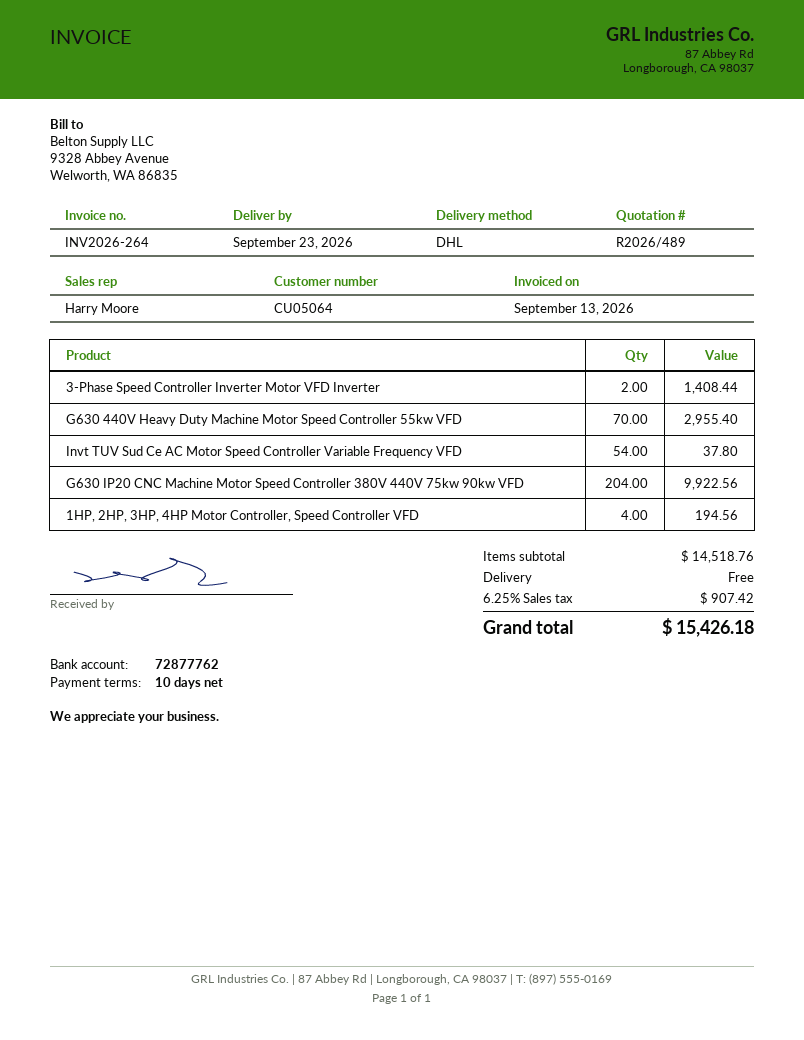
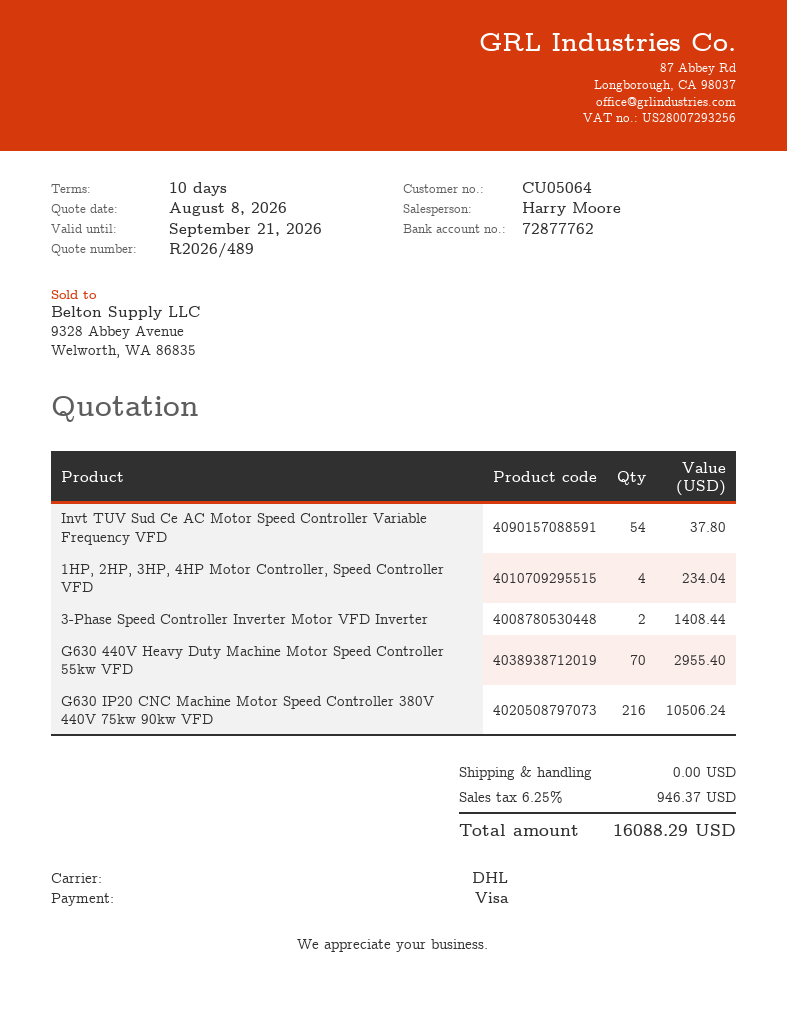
G630 IP20 CNC Machine Motor Speed Controller 380V 440V 75kw 90kw VFD: 204 for 9922.56 -> 216 for 10506.24
1HP, 2HP, 3HP, 4HP Motor Controller, Speed Controller VFD: 4 for 194.56 -> 4 for 234.04
tax: 6.25% = 907.42 -> 6.25% = 946.37
total: 15426.18 -> 16088.29

